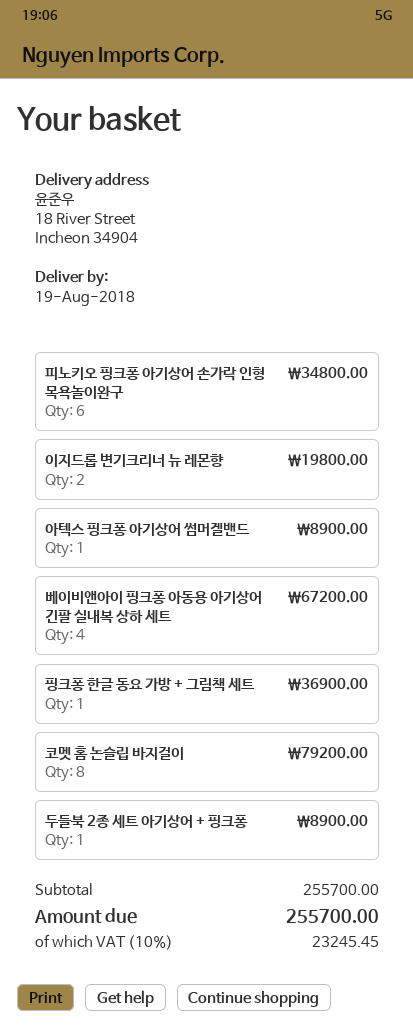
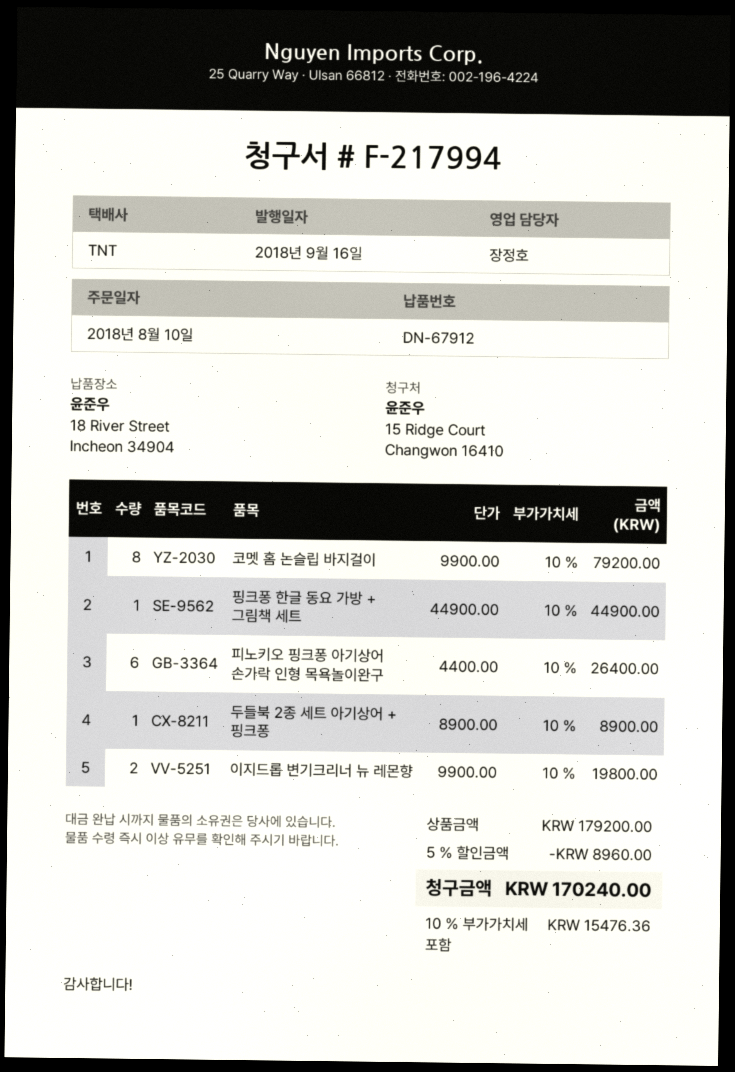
피노키오 핑크퐁 아기상어 손가락 인형 목욕놀이완구: 6 for 34800.00 -> 6 for 26400.00
아텍스 핑크퐁 아기상어 썸머겔밴드: 1 for 8900.00 -> none
베이비앤아이 핑크퐁 아동용 아기상어 긴팔 실내복 상하 세트: 4 for 67200.00 -> none
핑크퐁 한글 동요 가방 + 그림책 세트: 1 for 36900.00 -> 1 for 44900.00
subtotal: 255700.00 -> 179200.00
discount: none -> 5% = 8960.00
tax: 10% = 23245.45 -> 10% = 15476.36
total: 255700.00 -> 170240.00

